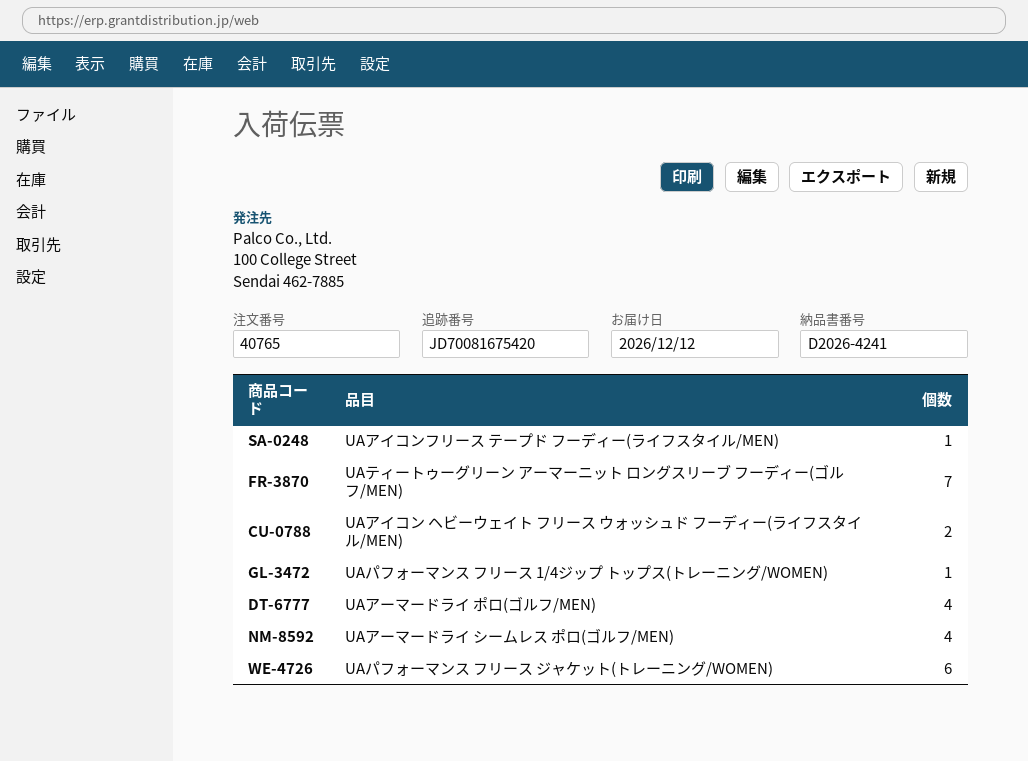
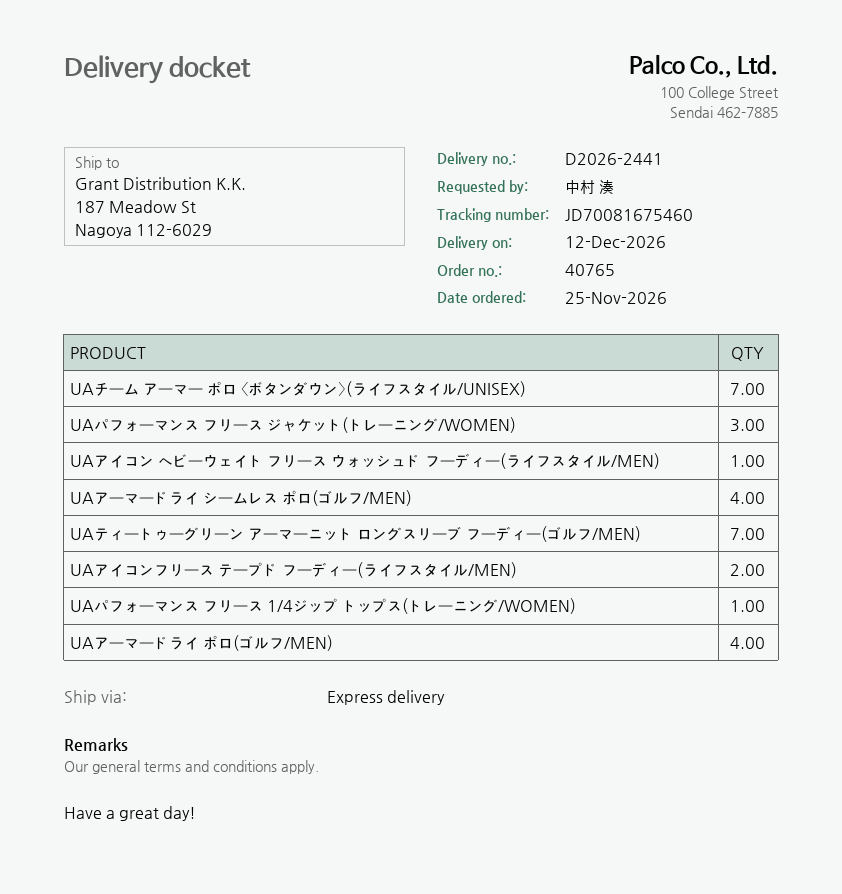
delivery note number: D2026-4241 -> D2026-2441
tracking number: JD70081675420 -> JD70081675460
UAアイコンフリース テープド フーディー(ライフスタイル/MEN): 1 -> 2
UAアイコン ヘビーウェイト フリース ウォッシュド フーディー(ライフスタイル/MEN): 2 -> 1
UAパフォーマンス フリース ジャケット(トレーニング/WOMEN): 6 -> 3
UAチーム アーマー ポロ 〈ボタンダウン〉(ライフスタイル/UNISEX): none -> 7

